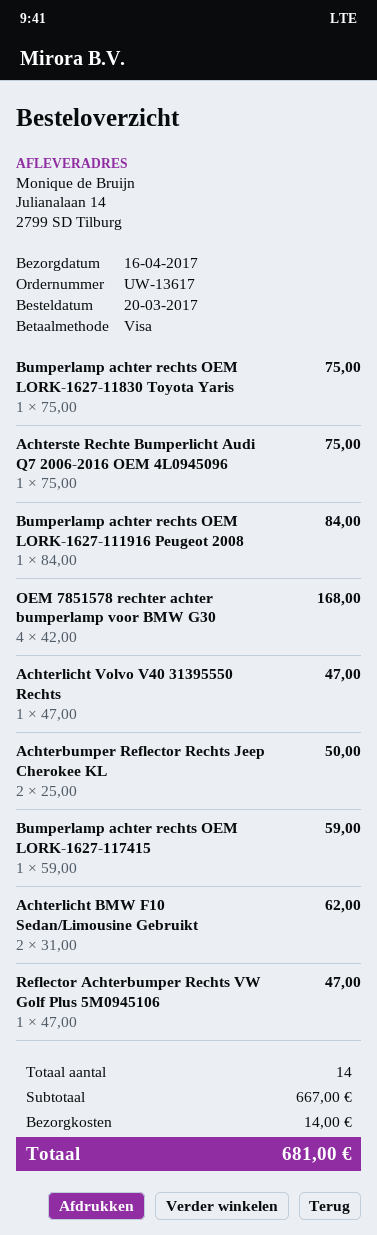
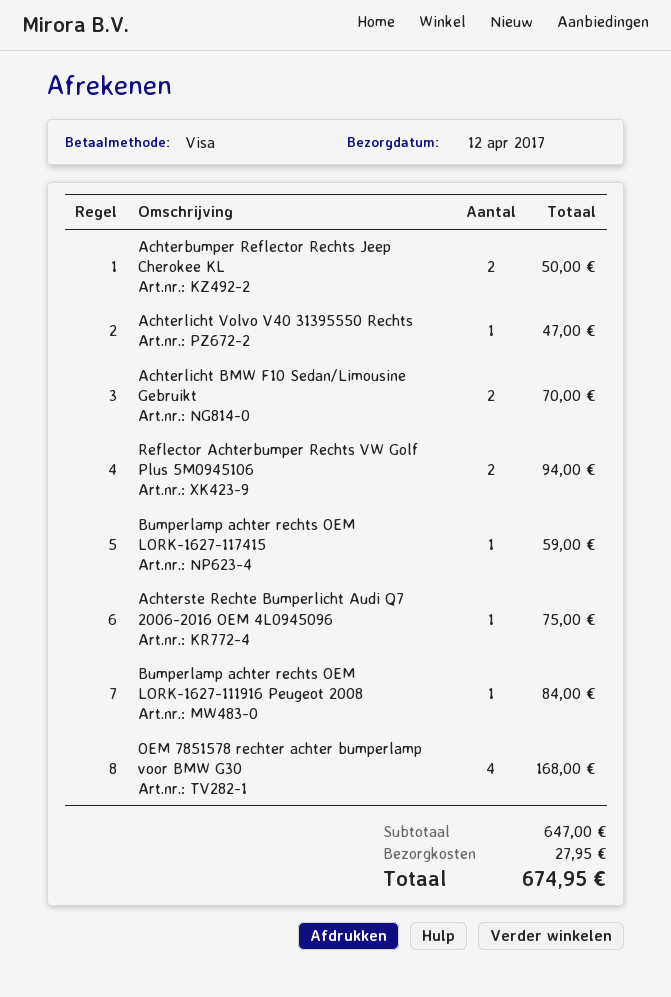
delivery date: 2017-04-16 -> 2017-04-12
Bumperlamp achter rechts OEM LORK-1627-11830 Toyota Yaris: 1 for 75.00 -> none
Achterlicht BMW F10 Sedan/Limousine Gebruikt: 2 for 62.00 -> 2 for 70.00
Reflector Achterbumper Rechts VW Golf Plus 5M0945106: 1 for 47.00 -> 2 for 94.00
subtotal: 667.00 -> 647.00
shipping: 14.00 -> 27.95
total: 681.00 -> 674.95

